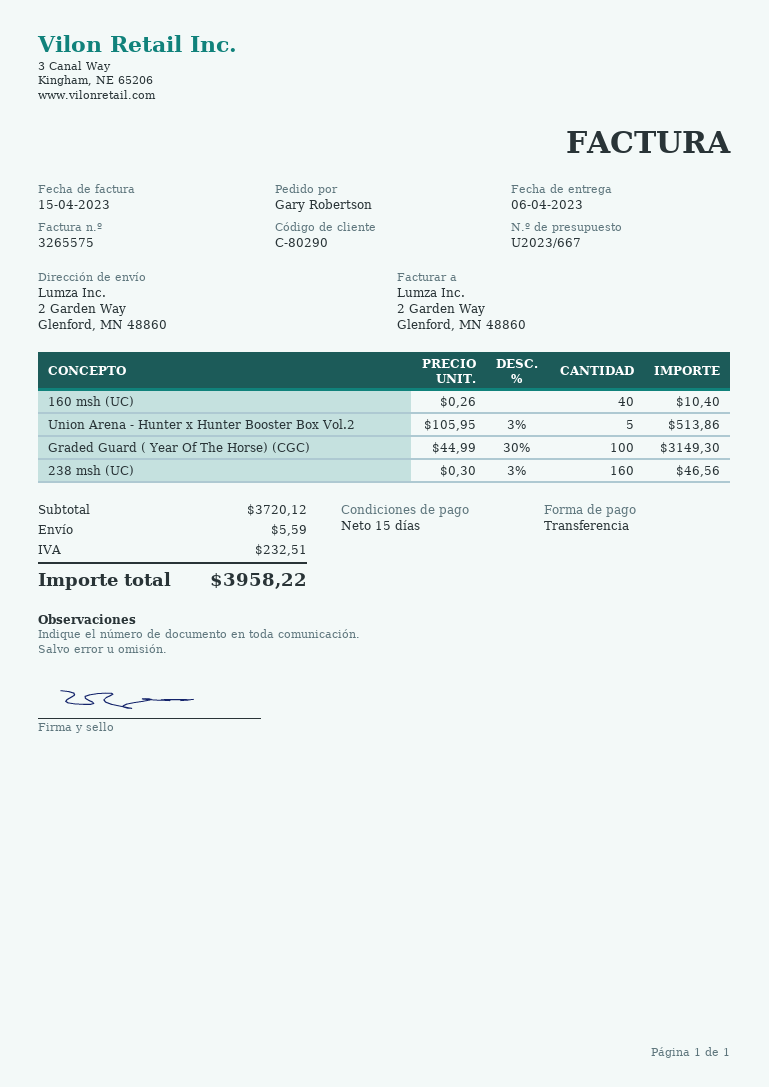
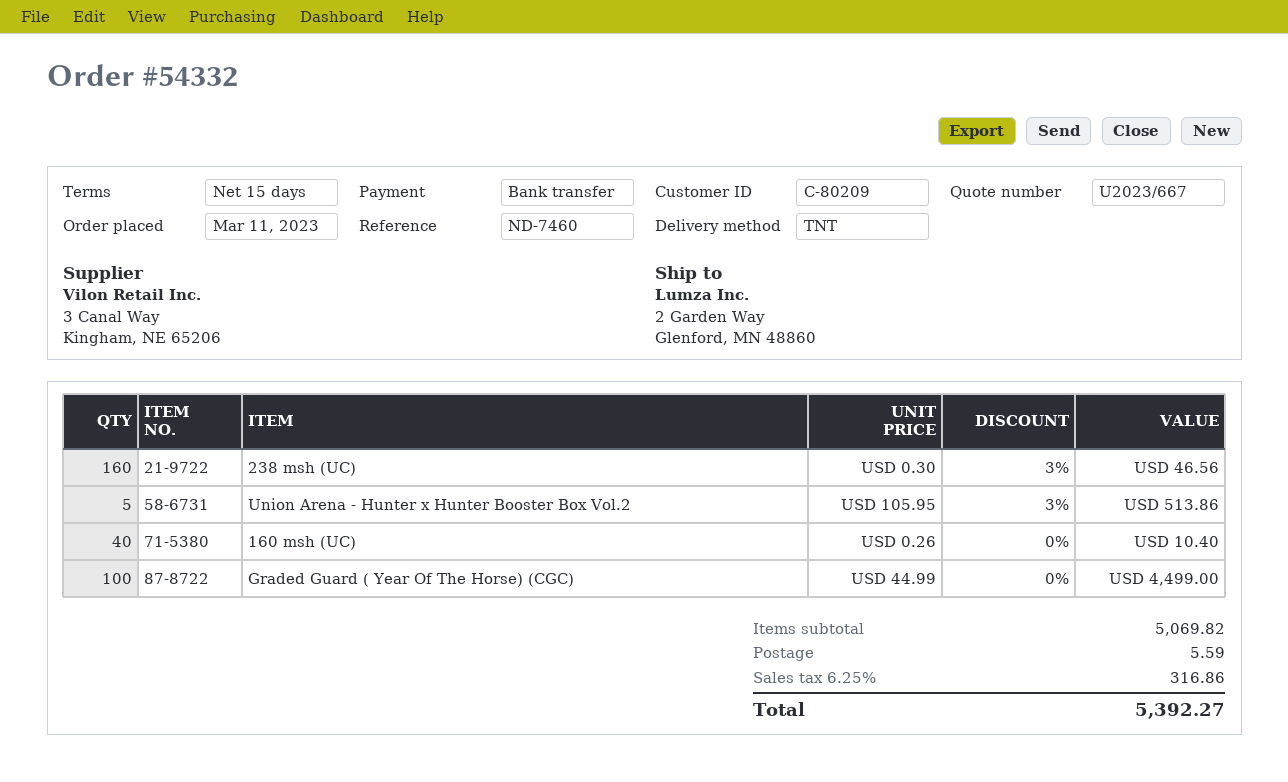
customer number: C-80290 -> C-80209
Graded Guard ( Year Of The Horse) (CGC): 100 x 44.99 - 30% = 3149.30 -> 100 x 44.99 = 4499.00
subtotal: 3720.12 -> 5069.82
tax: 232.51 -> 316.86
total: 3958.22 -> 5392.27

